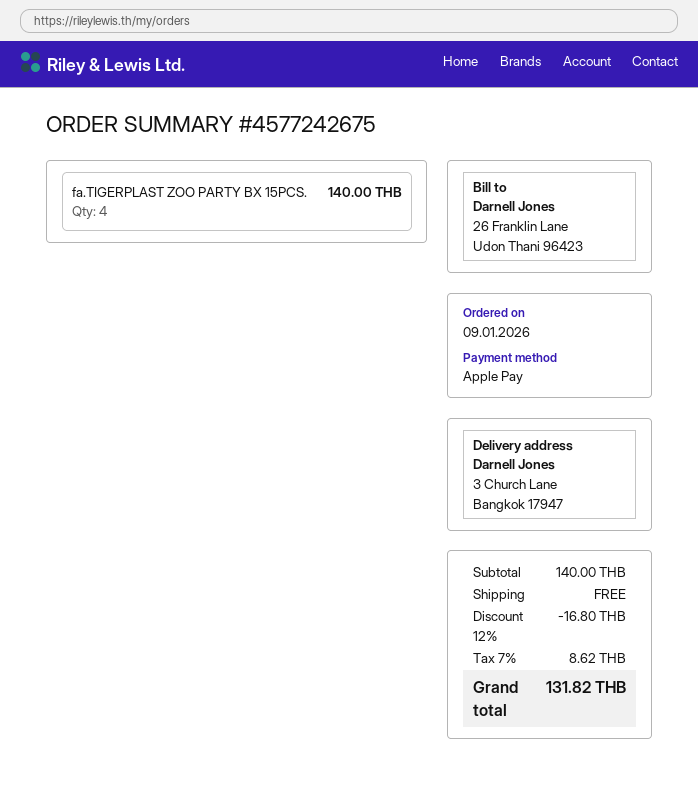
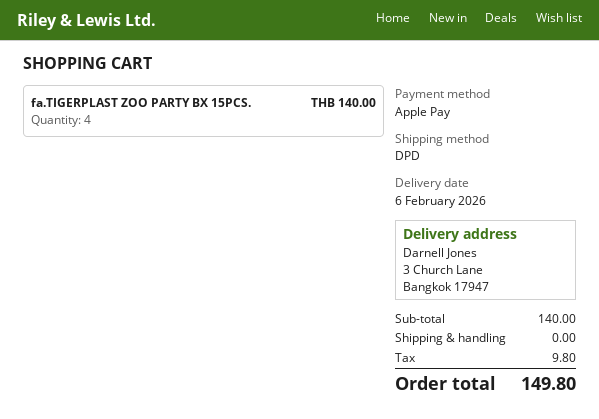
discount: 12% = 16.80 -> none
tax: 8.62 -> 9.80
total: 131.82 -> 149.80

